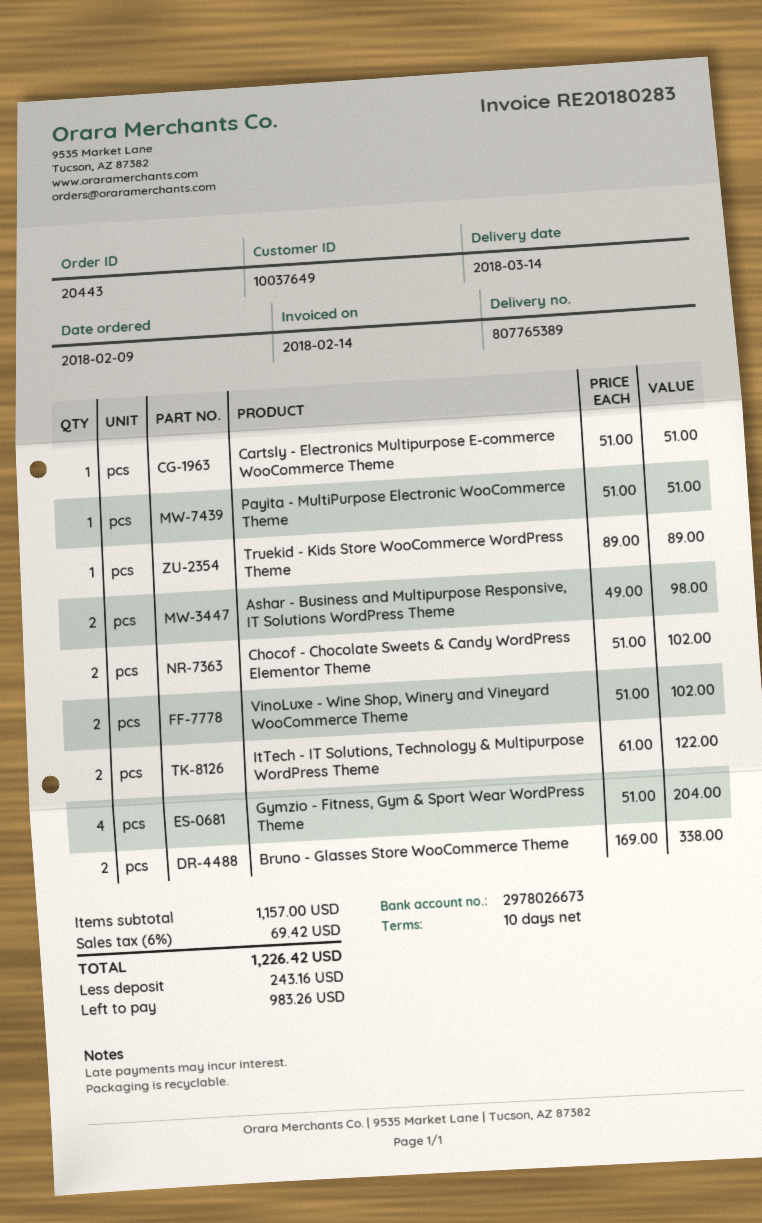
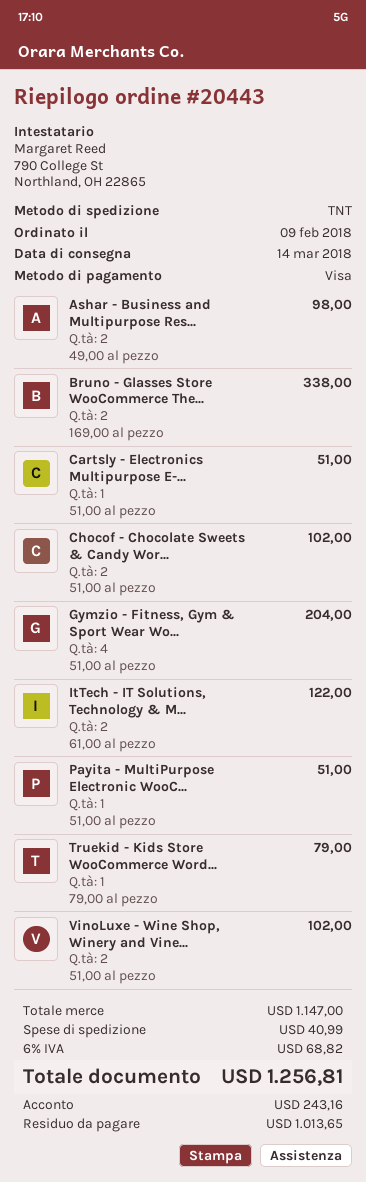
Truekid - Kids Store WooCommerce WordPress Theme: 1 x 89.00 = 89.00 -> 1 x 79.00 = 79.00
subtotal: 1157.00 -> 1147.00
shipping: none -> 40.99
tax: 6% = 69.42 -> 6% = 68.82
total: 1226.42 -> 1256.81
balance: 983.26 -> 1013.65

